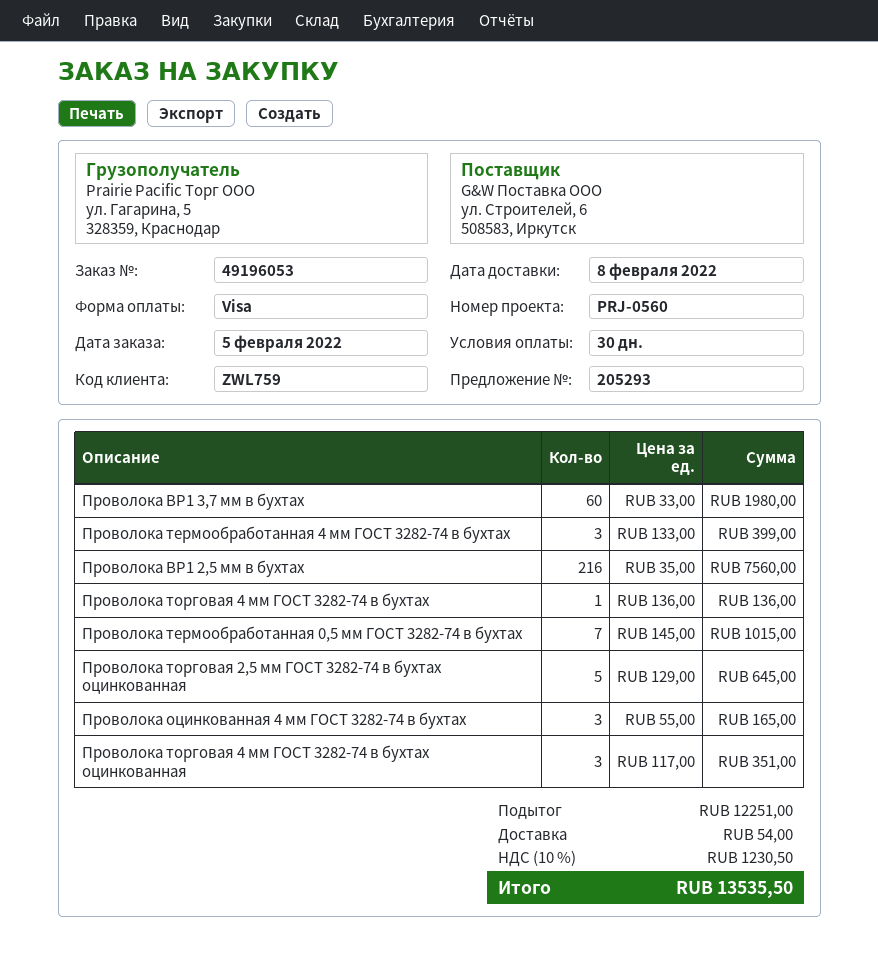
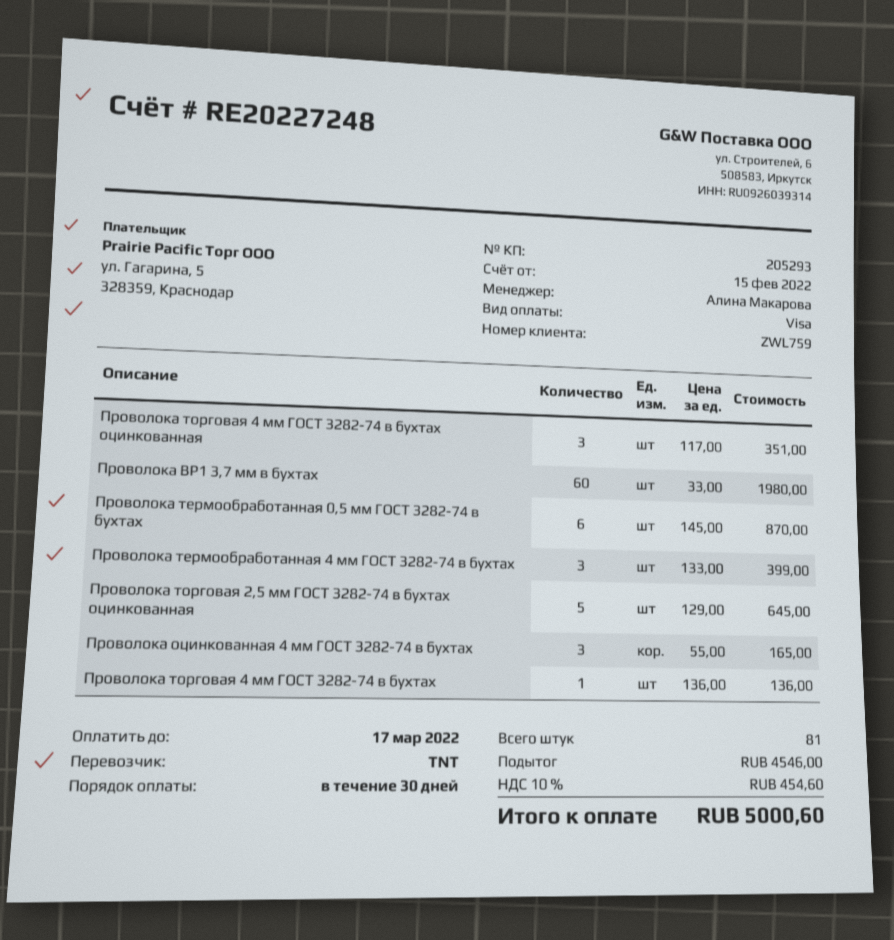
Проволока ВР1 2,5 мм в бухтах: 216 x 35.00 = 7560.00 -> none
Проволока термообработанная 0,5 мм ГОСТ 3282-74 в бухтах: 7 x 145.00 = 1015.00 -> 6 x 145.00 = 870.00
subtotal: 12251.00 -> 4546.00
shipping: 54.00 -> none
tax: 10% = 1230.50 -> 10% = 454.60
total: 13535.50 -> 5000.60

